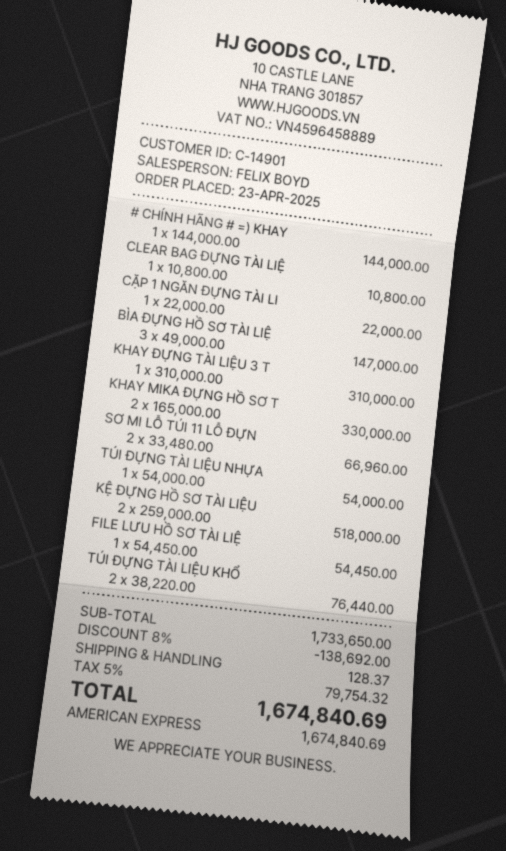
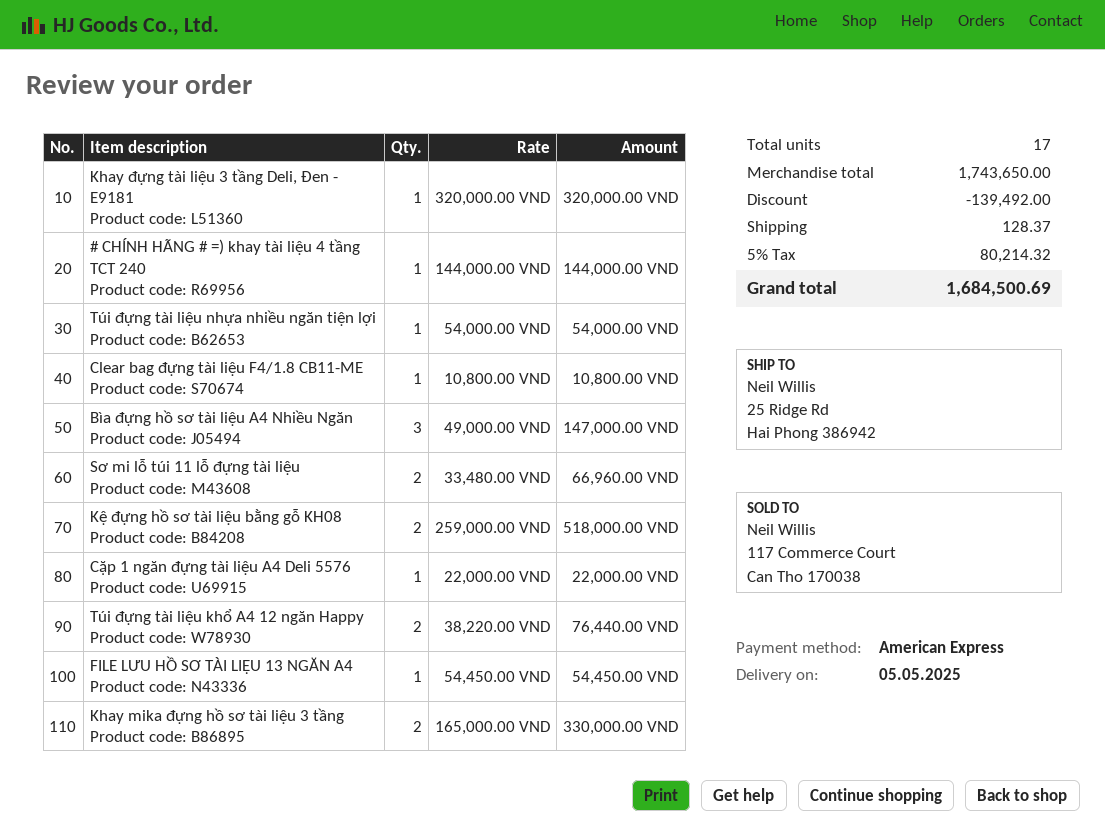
KHAY ĐỰNG TÀI LIỆU 3 T: 1 x 310000.00 = 310000.00 -> 1 x 320000.00 = 320000.00
subtotal: 1733650.00 -> 1743650.00
discount: 138692.00 -> 139492.00
tax: 5% = 79754.32 -> 5% = 80214.32
total: 1674840.69 -> 1684500.69

